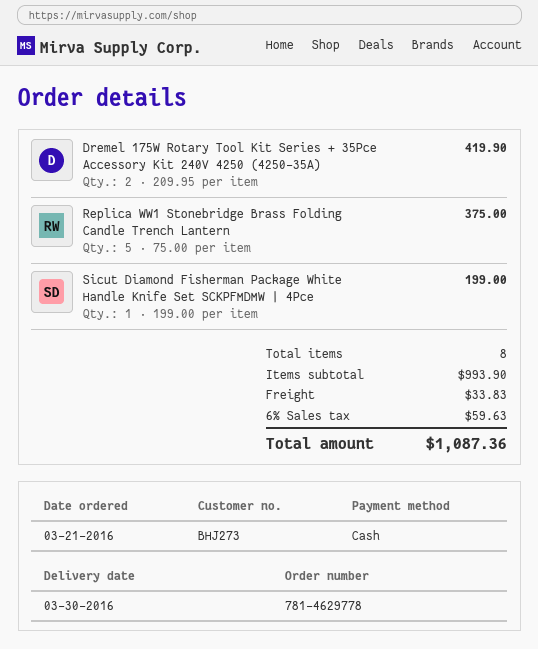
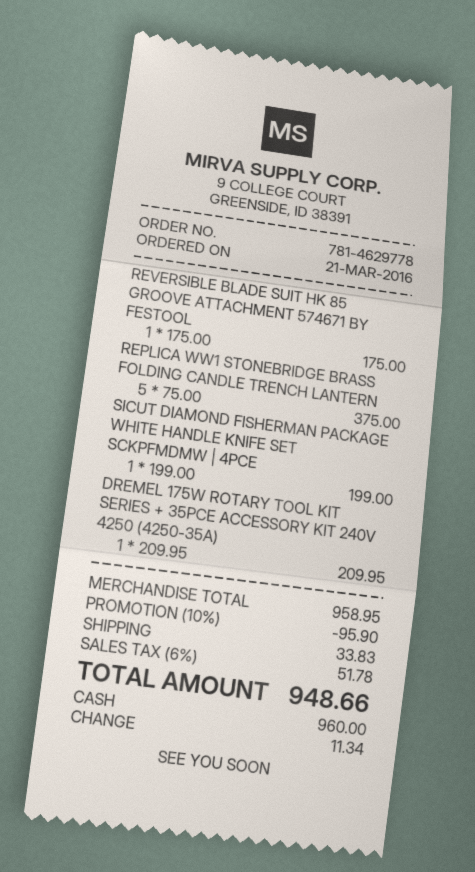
Dremel 175W Rotary Tool Kit Series + 35Pce Accessory Kit 240V 4250 (4250-35A): 2 x 209.95 = 419.90 -> 1 x 209.95 = 209.95
REVERSIBLE BLADE SUIT HK 85 GROOVE ATTACHMENT 574671 BY FESTOOL: none -> 1 x 175.00 = 175.00
subtotal: 993.90 -> 958.95
discount: none -> 10% = 95.90
tax: 6% = 59.63 -> 6% = 51.78
total: 1087.36 -> 948.66

